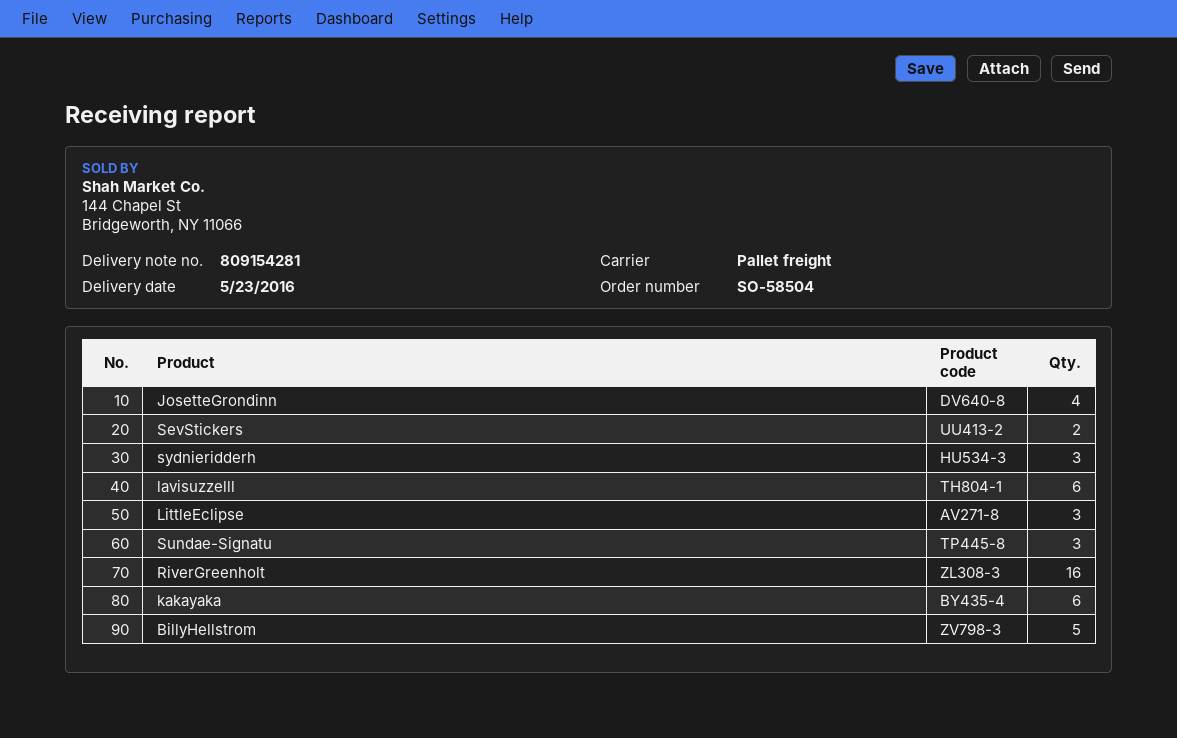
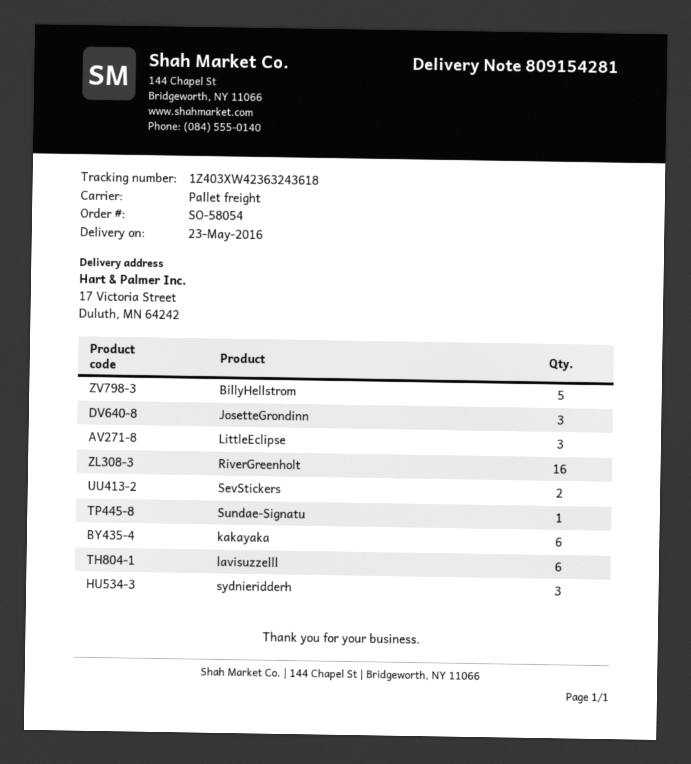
order number: SO-58504 -> SO-58054
JosetteGrondinn: 4 -> 3
Sundae-Signatu: 3 -> 1

